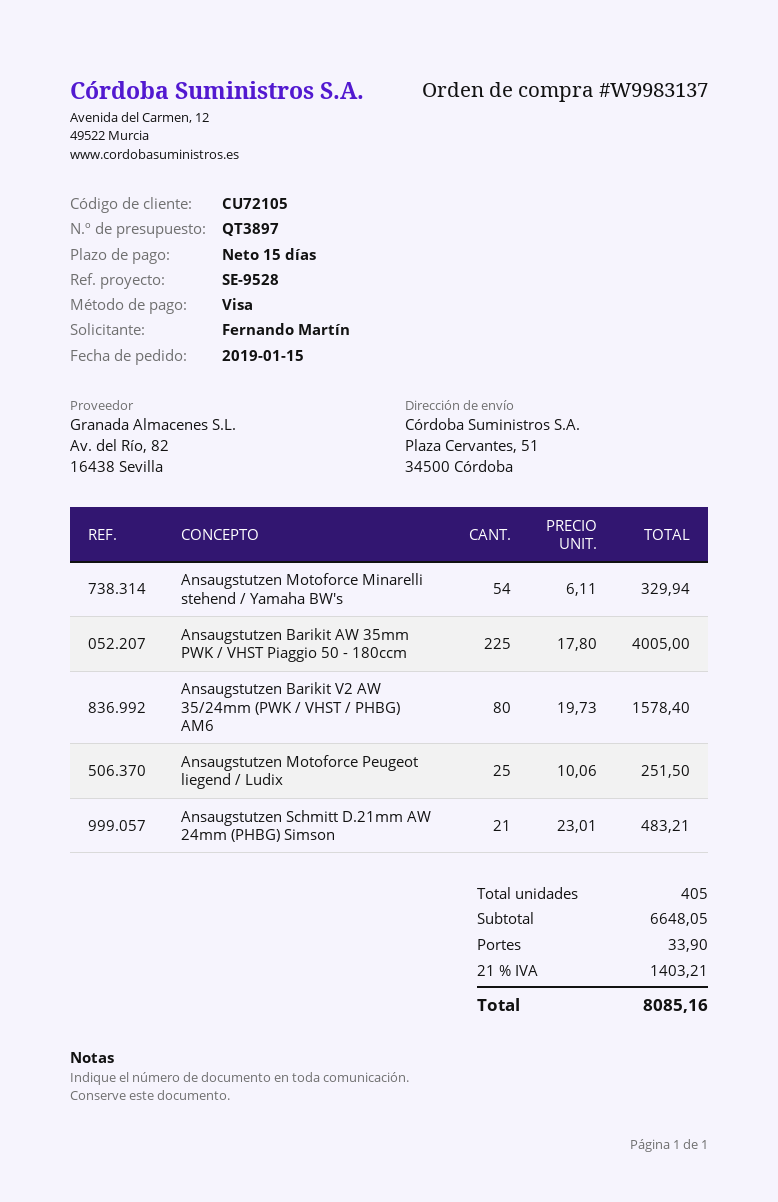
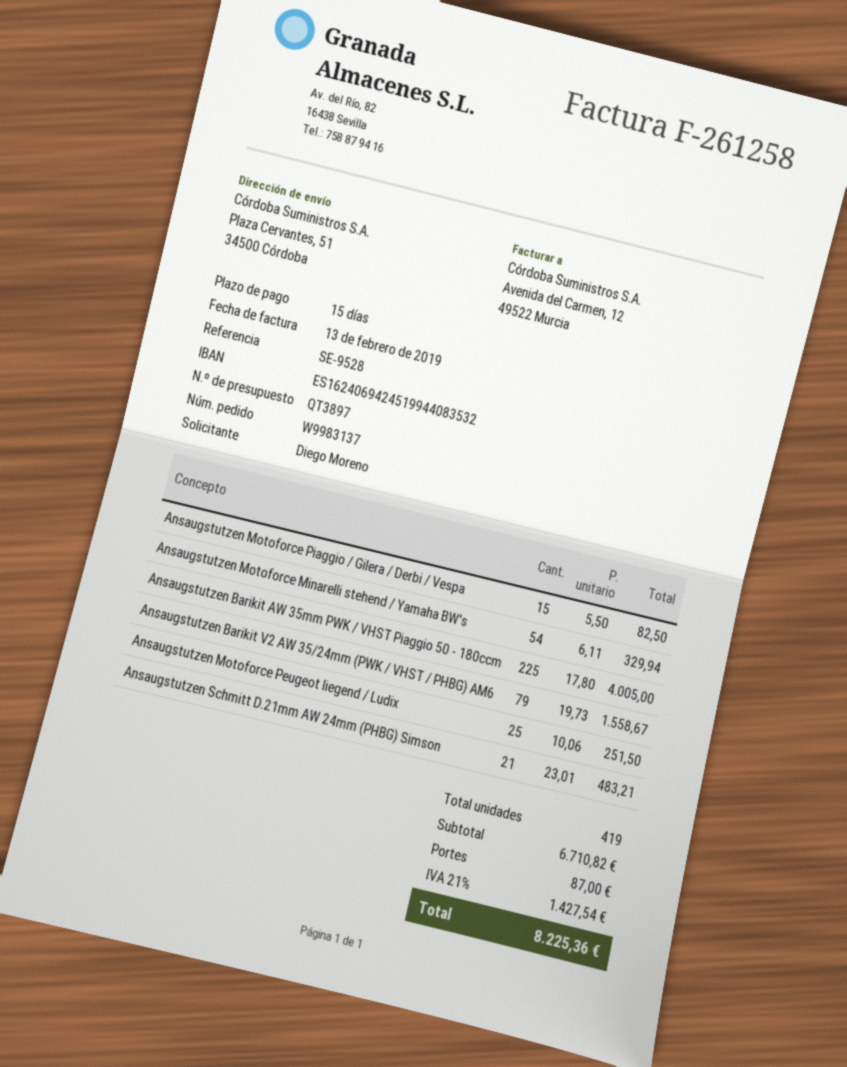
ordered by: Fernando Martín -> Diego Moreno
Ansaugstutzen Barikit V2 AW 35/24mm (PWK / VHST / PHBG) AM6: 80 x 19.73 = 1578.40 -> 79 x 19.73 = 1558.67
Ansaugstutzen Motoforce Piaggio / Gilera / Derbi / Vespa: none -> 15 x 5.50 = 82.50
total quantity: 405 -> 419
subtotal: 6648.05 -> 6710.82
shipping: 33.90 -> 87.00
tax: 21% = 1403.21 -> 21% = 1427.54
total: 8085.16 -> 8225.36

